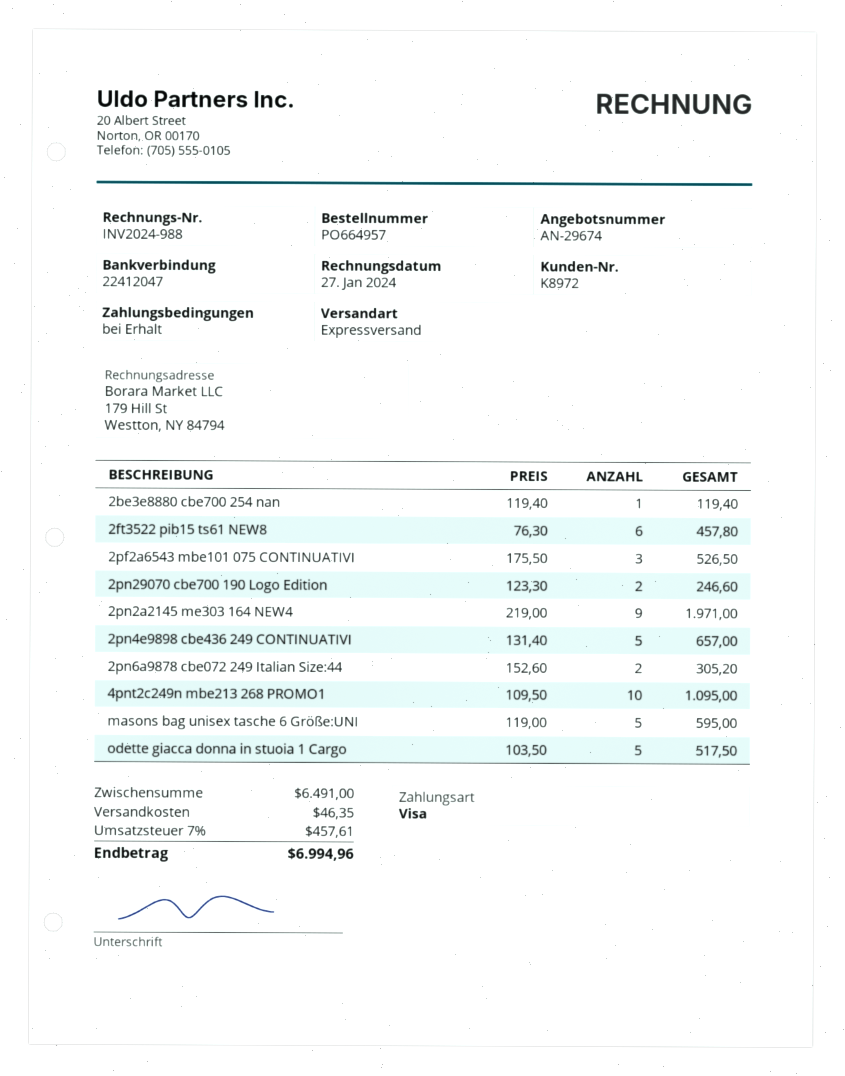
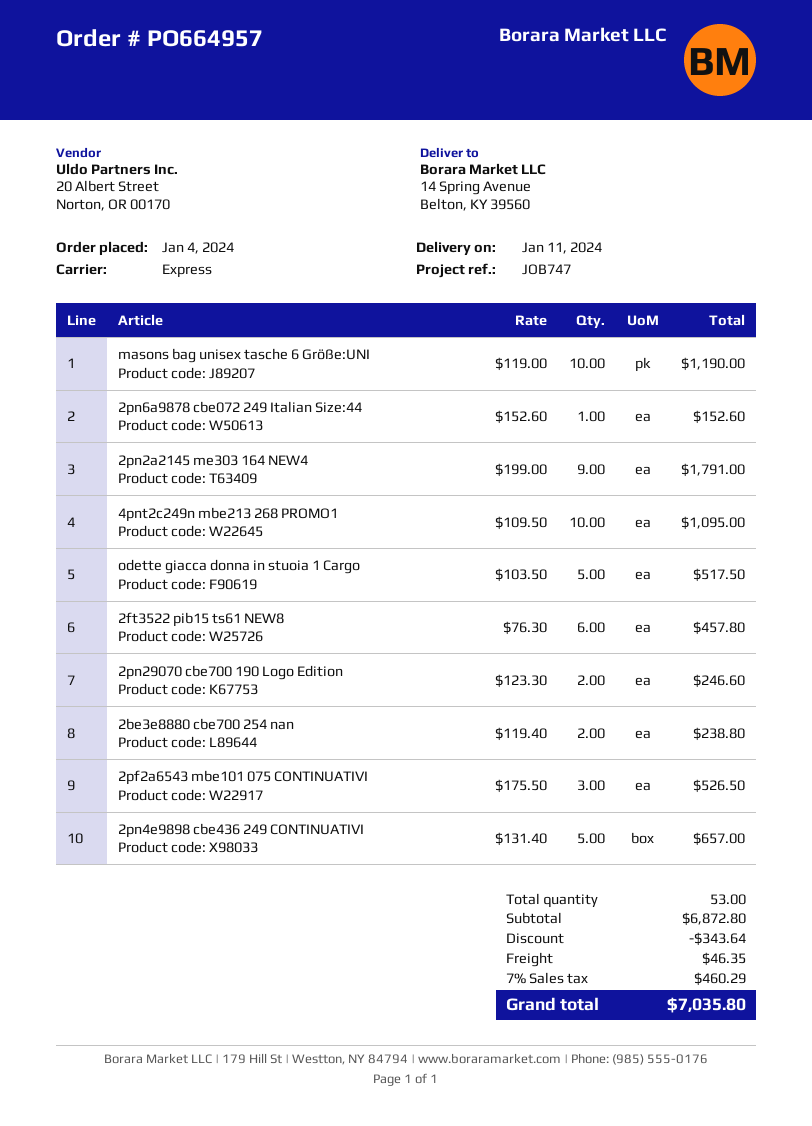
2be3e8880 cbe700 254 nan: 1 x 119.40 = 119.40 -> 2 x 119.40 = 238.80
2pn2a2145 me303 164 NEW4: 9 x 219.00 = 1971.00 -> 9 x 199.00 = 1791.00
2pn6a9878 cbe072 249 Italian Size:44: 2 x 152.60 = 305.20 -> 1 x 152.60 = 152.60
masons bag unisex tasche 6 Größe:UNI: 5 x 119.00 = 595.00 -> 10 x 119.00 = 1190.00
subtotal: 6491.00 -> 6872.80
discount: none -> 343.64
tax: 7% = 457.61 -> 7% = 460.29
total: 6994.96 -> 7035.80

